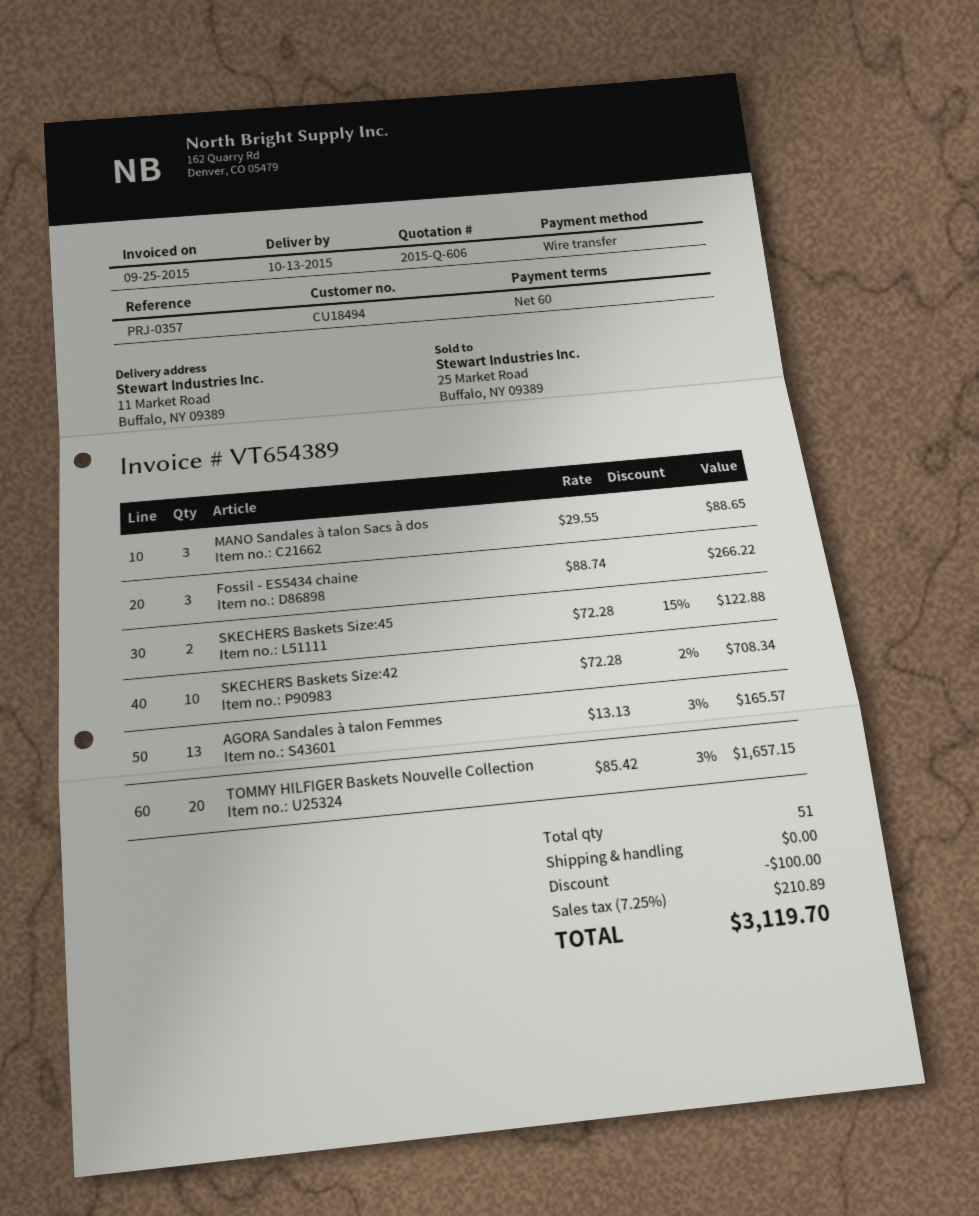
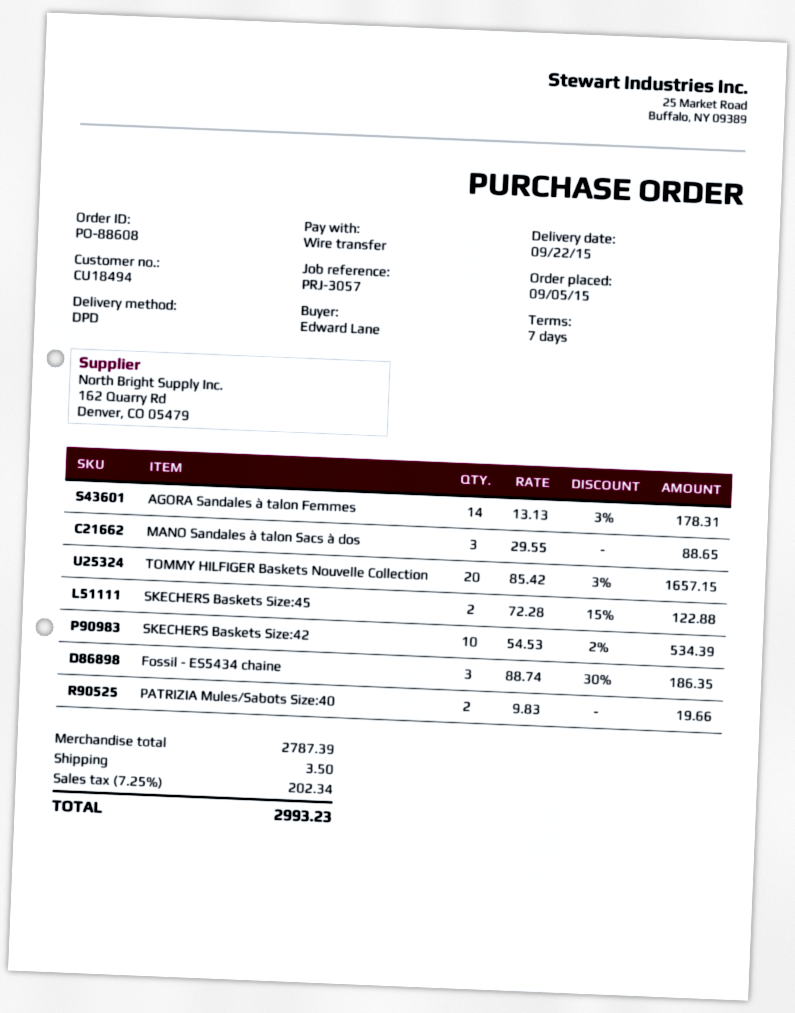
delivery date: 2015-10-13 -> 2015-09-22
payment terms: 60 days -> 7 days
reference: PRJ-0357 -> PRJ-3057
Fossil - ES5434 chaine: 3 x 88.74 = 266.22 -> 3 x 88.74 - 30% = 186.35
SKECHERS Baskets Size:42: 10 x 72.28 - 2% = 708.34 -> 10 x 54.53 - 2% = 534.39
AGORA Sandales à talon Femmes: 13 x 13.13 - 3% = 165.57 -> 14 x 13.13 - 3% = 178.31
PATRIZIA Mules/Sabots Size:40: none -> 2 x 9.83 = 19.66
discount: 100.00 -> none
shipping: 0.00 -> 3.50
tax: 7.25% = 210.89 -> 7.25% = 202.34
total: 3119.70 -> 2993.23

